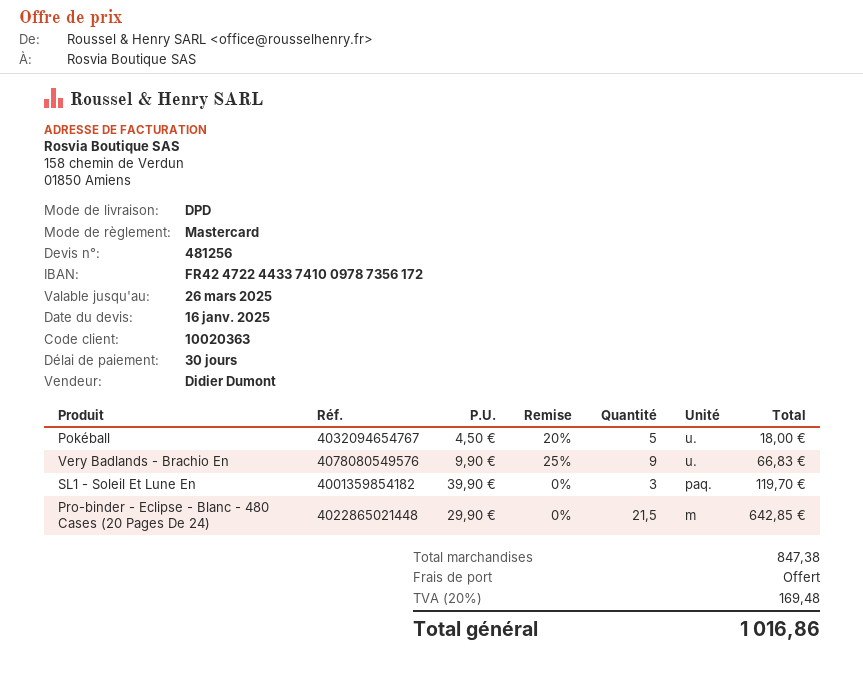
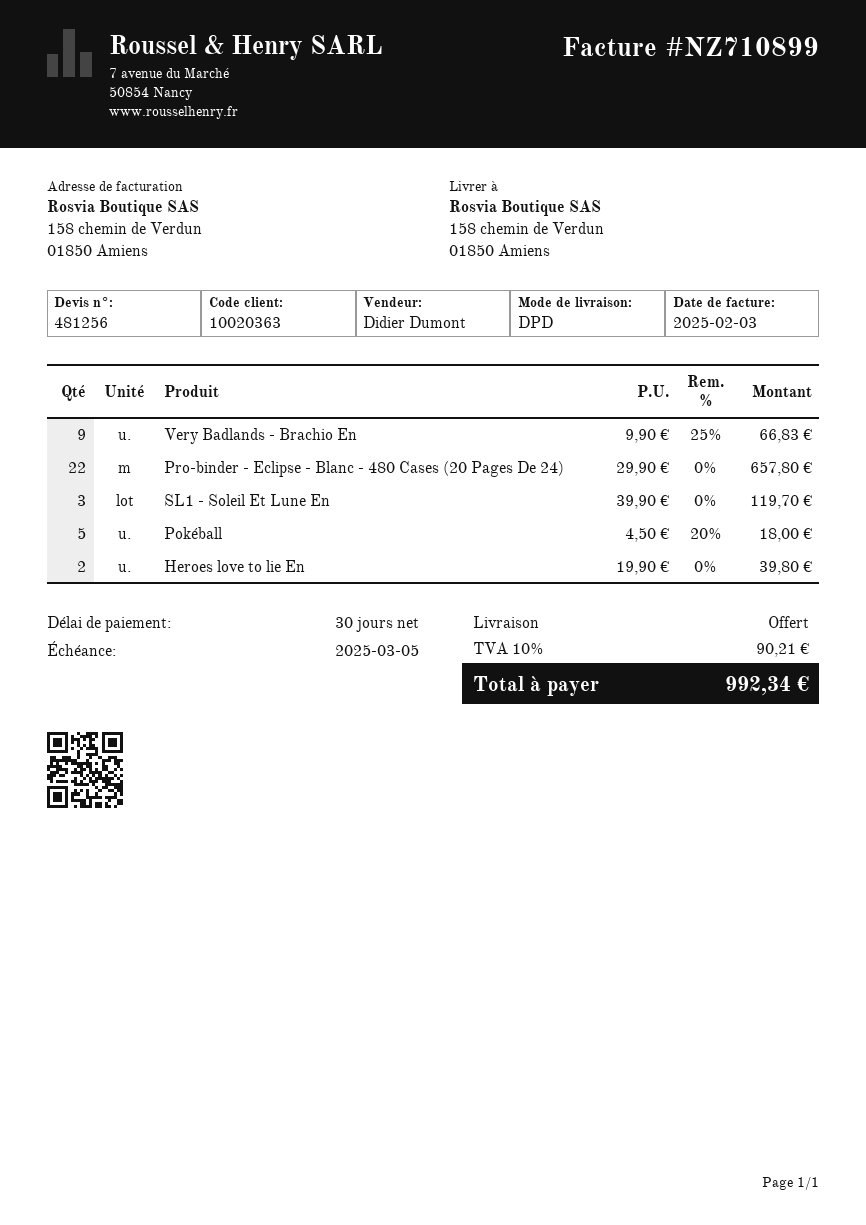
Pro-binder - Eclipse - Blanc - 480 Cases (20 Pages De 24): 21.5 x 29.90 = 642.85 -> 22 x 29.90 = 657.80
Heroes love to lie En: none -> 2 x 19.90 = 39.80
tax: 20% = 169.48 -> 10% = 90.21
total: 1016.86 -> 992.34

